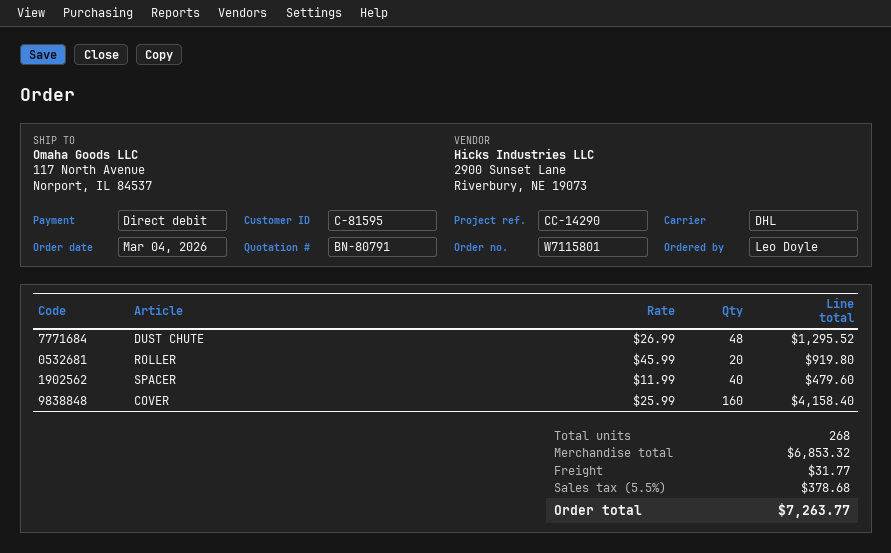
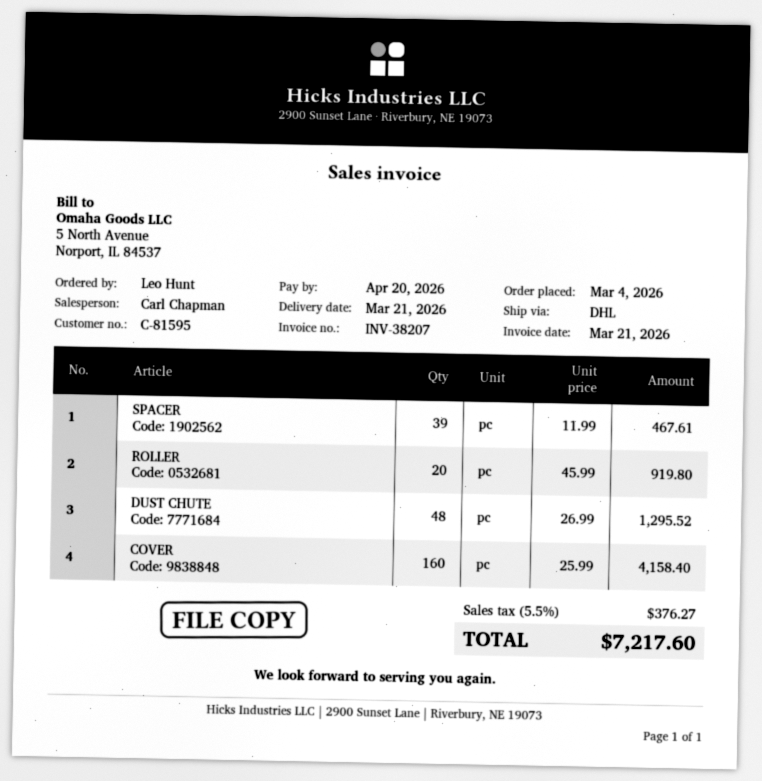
ordered by: Leo Doyle -> Leo Hunt
SPACER: 40 x 11.99 = 479.60 -> 39 x 11.99 = 467.61
shipping: 31.77 -> none
tax: 5.5% = 378.68 -> 5.5% = 376.27
total: 7263.77 -> 7217.60

